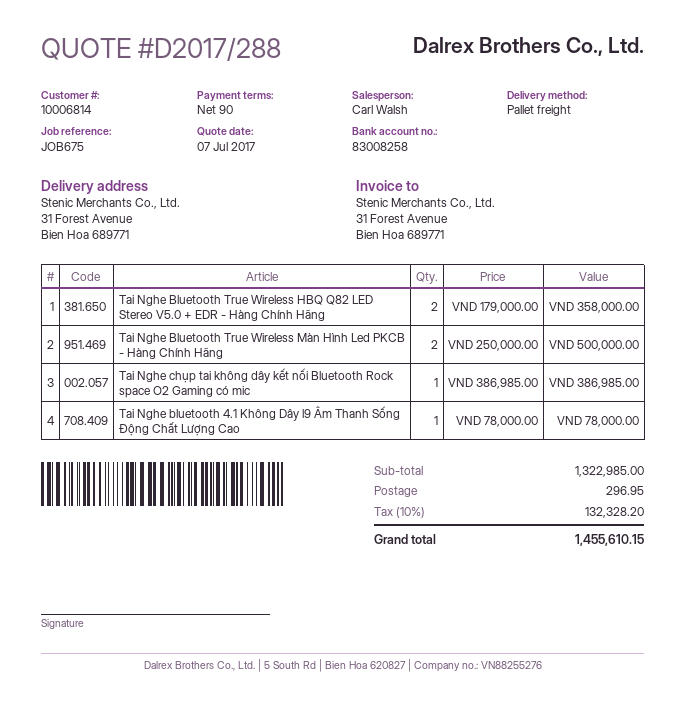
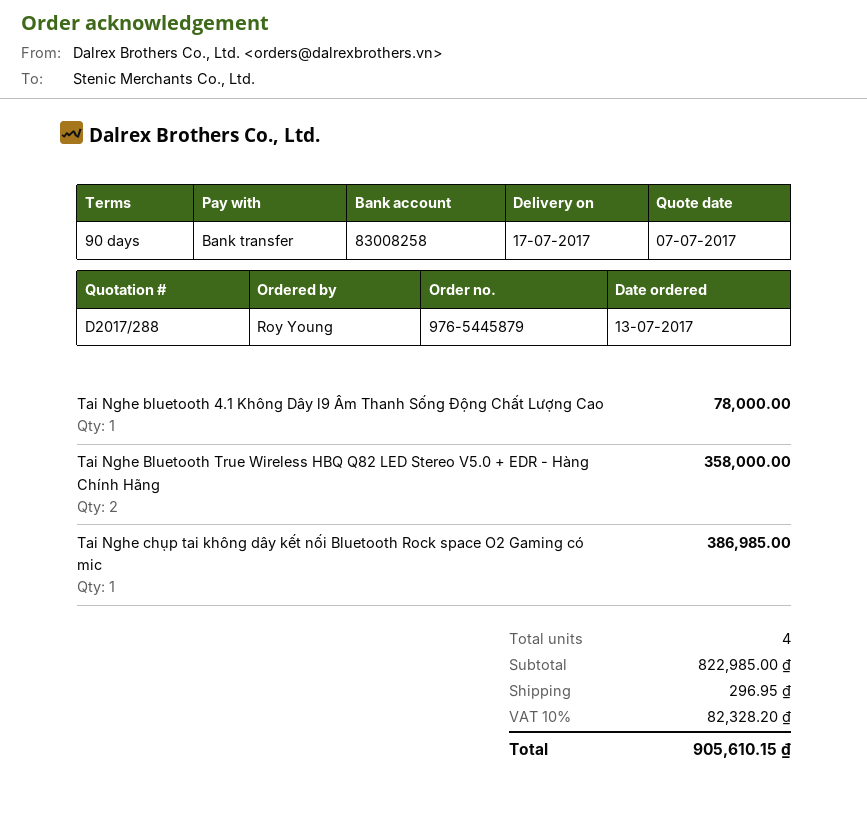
Tai Nghe Bluetooth True Wireless Màn Hình Led PKCB - Hàng Chính Hãng: 2 for 500000.00 -> none
subtotal: 1322985.00 -> 822985.00
tax: 10% = 132328.20 -> 10% = 82328.20
total: 1455610.15 -> 905610.15

